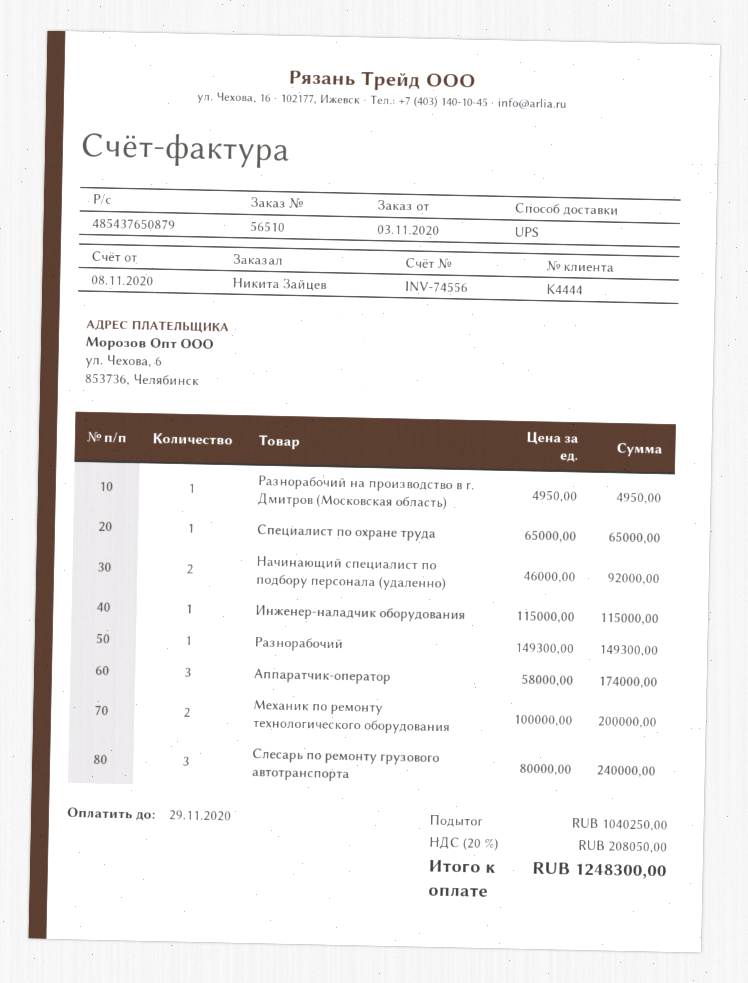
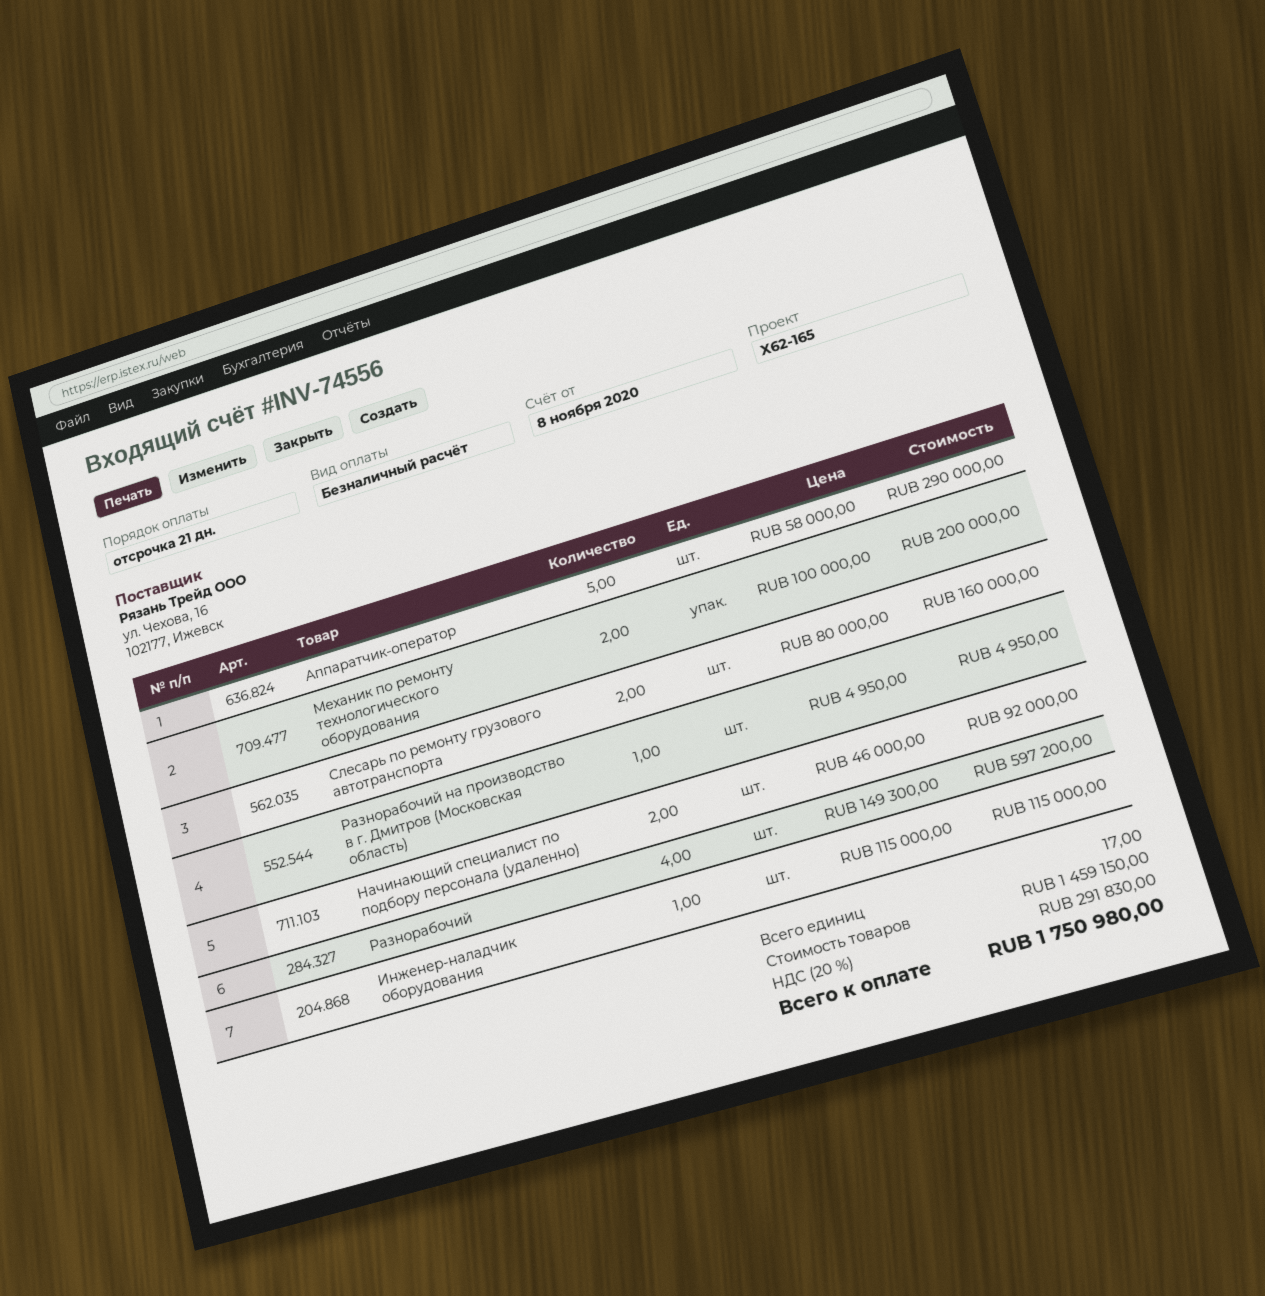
Специалист по охране труда: 1 x 65000.00 = 65000.00 -> none
Разнорабочий: 1 x 149300.00 = 149300.00 -> 4 x 149300.00 = 597200.00
Аппаратчик-оператор: 3 x 58000.00 = 174000.00 -> 5 x 58000.00 = 290000.00
Слесарь по ремонту грузового автотранспорта: 3 x 80000.00 = 240000.00 -> 2 x 80000.00 = 160000.00
subtotal: 1040250.00 -> 1459150.00
tax: 20% = 208050.00 -> 20% = 291830.00
total: 1248300.00 -> 1750980.00

